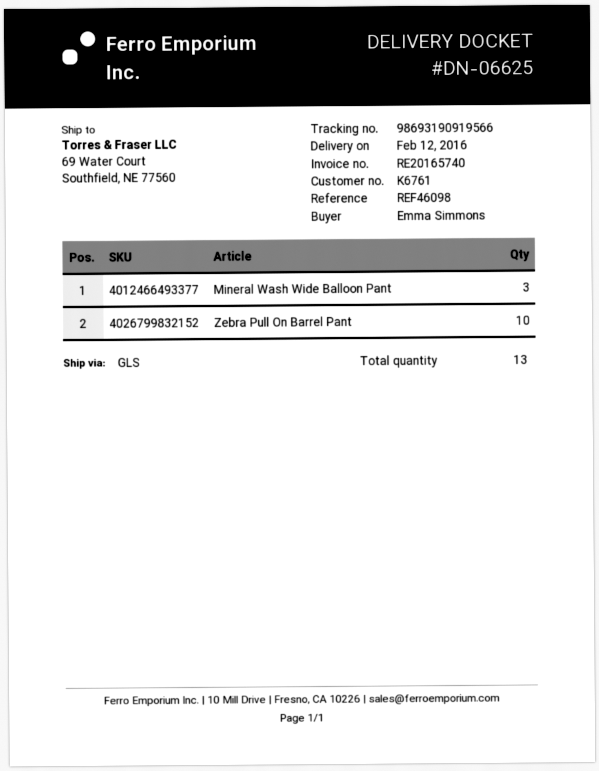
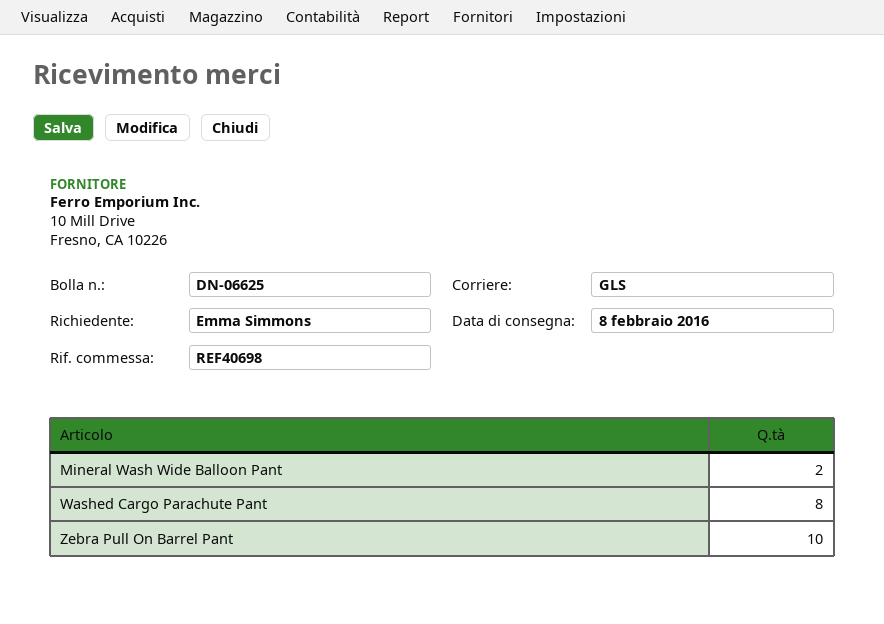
delivery date: 2016-02-12 -> 2016-02-08
reference: REF46098 -> REF40698
Mineral Wash Wide Balloon Pant: 3 -> 2
Washed Cargo Parachute Pant: none -> 8

